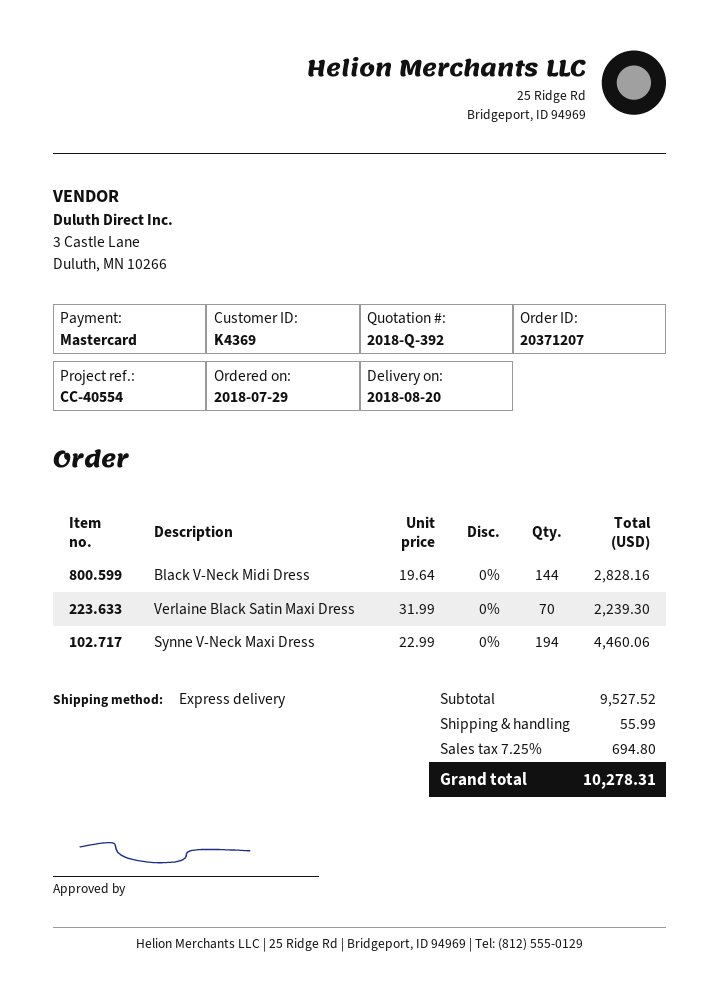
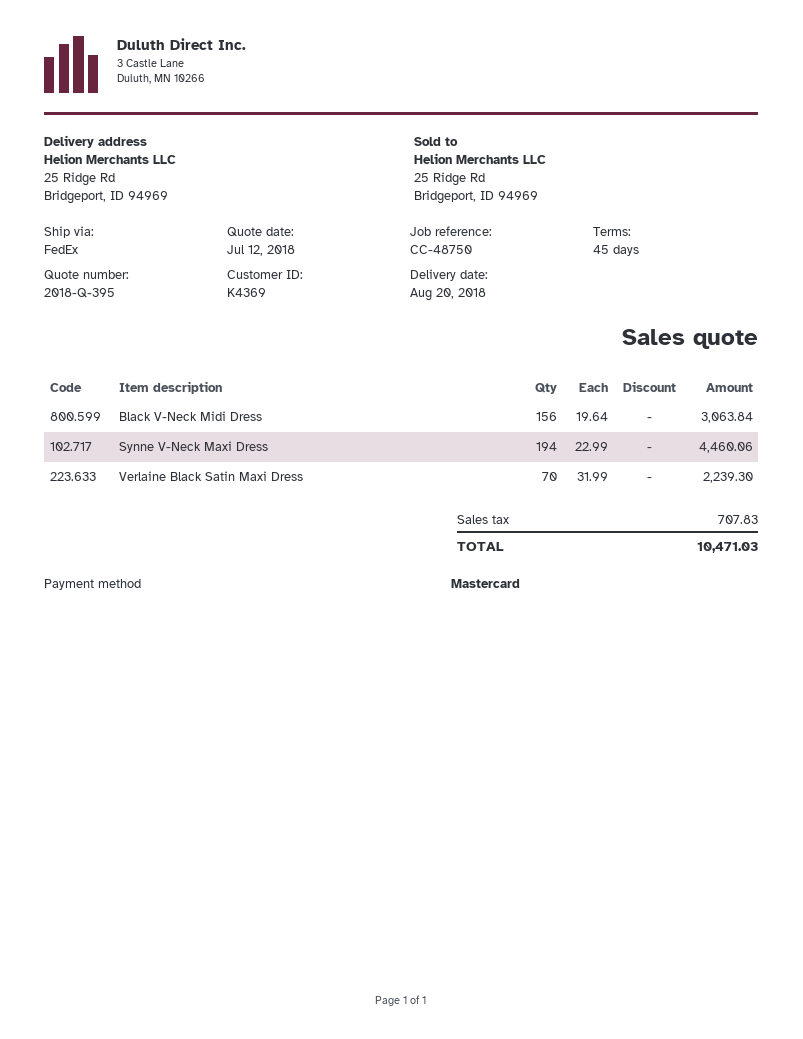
quote number: 2018-Q-392 -> 2018-Q-395
reference: CC-40554 -> CC-48750
shipping method: express -> FedEx
Black V-Neck Midi Dress: 144 x 19.64 = 2828.16 -> 156 x 19.64 = 3063.84
shipping: 55.99 -> none
tax: 694.80 -> 707.83
total: 10278.31 -> 10471.03

